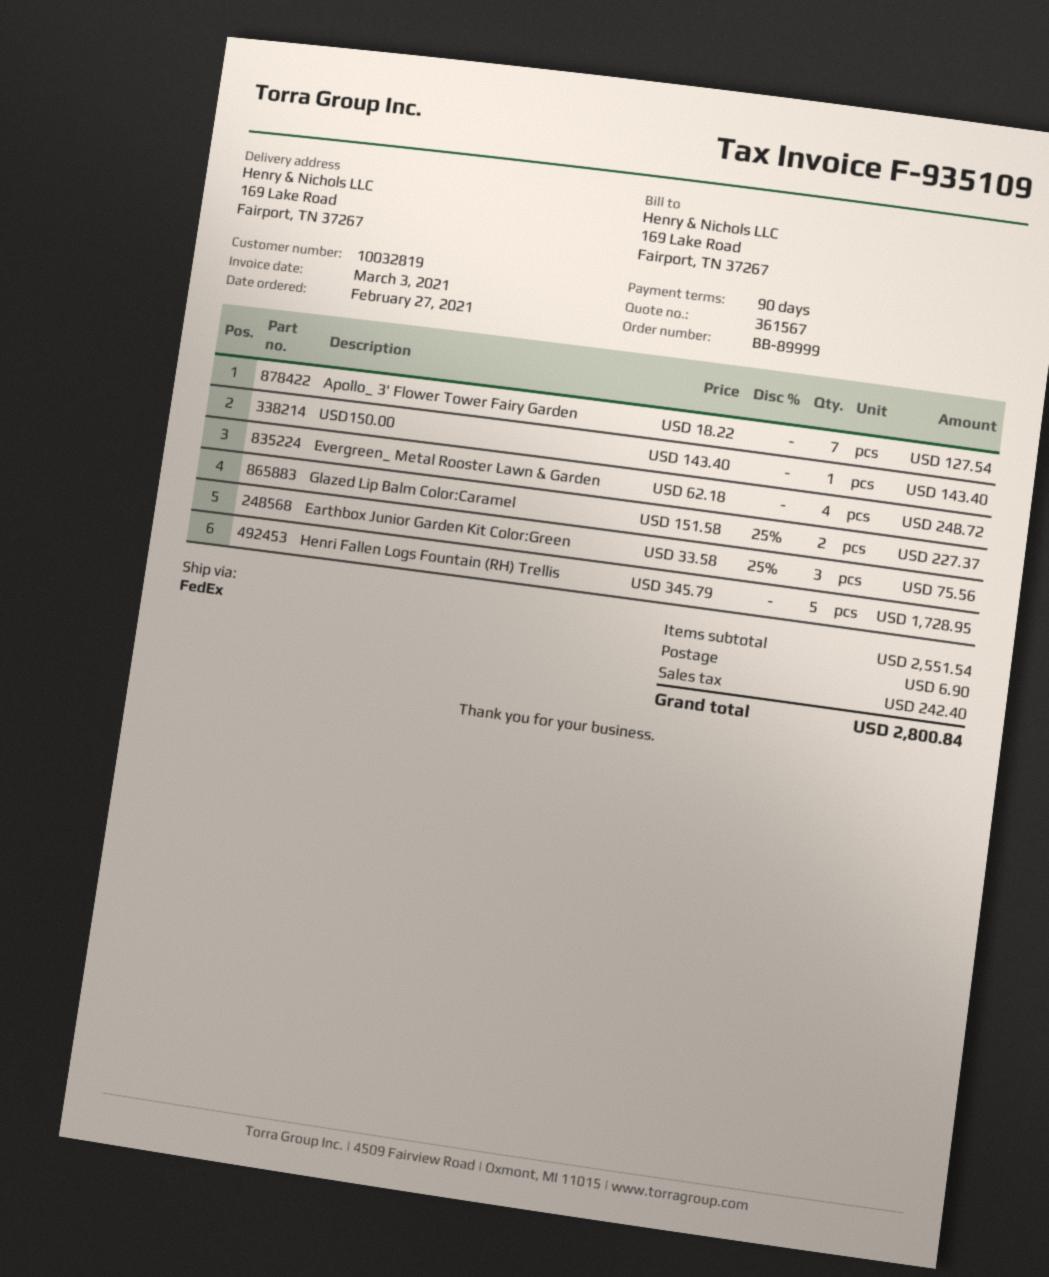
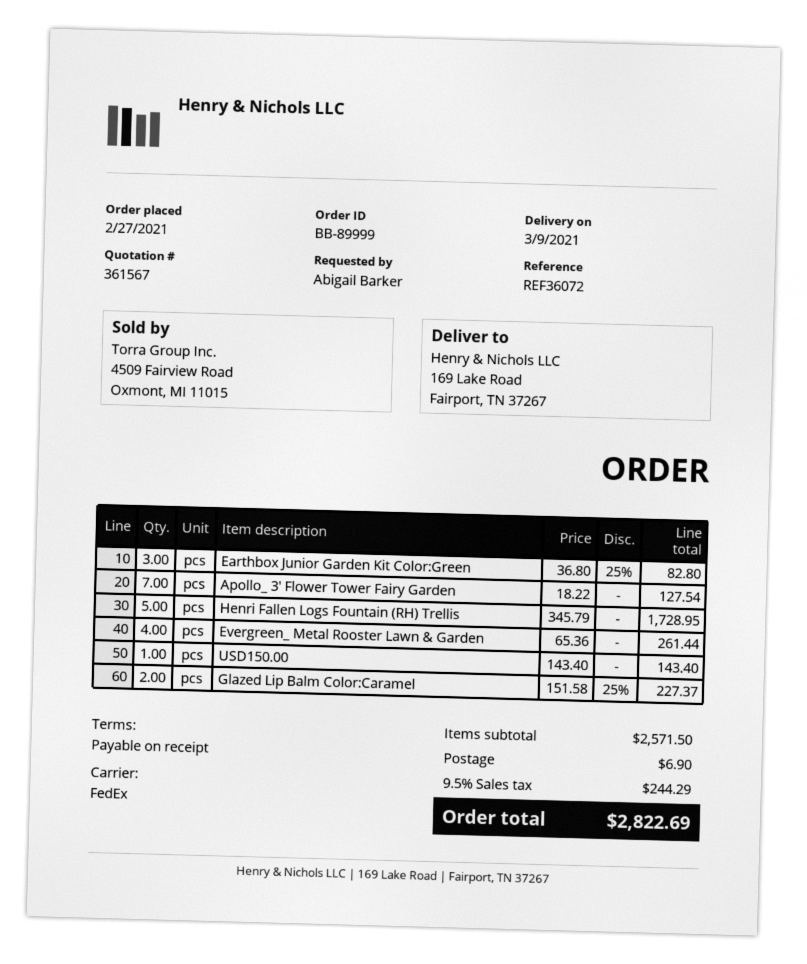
payment terms: 90 days -> on receipt
Evergreen_ Metal Rooster Lawn & Garden: 4 x 62.18 = 248.72 -> 4 x 65.36 = 261.44
Earthbox Junior Garden Kit Color:Green: 3 x 33.58 - 25% = 75.56 -> 3 x 36.80 - 25% = 82.80
subtotal: 2551.54 -> 2571.50
tax: 242.40 -> 244.29
total: 2800.84 -> 2822.69

